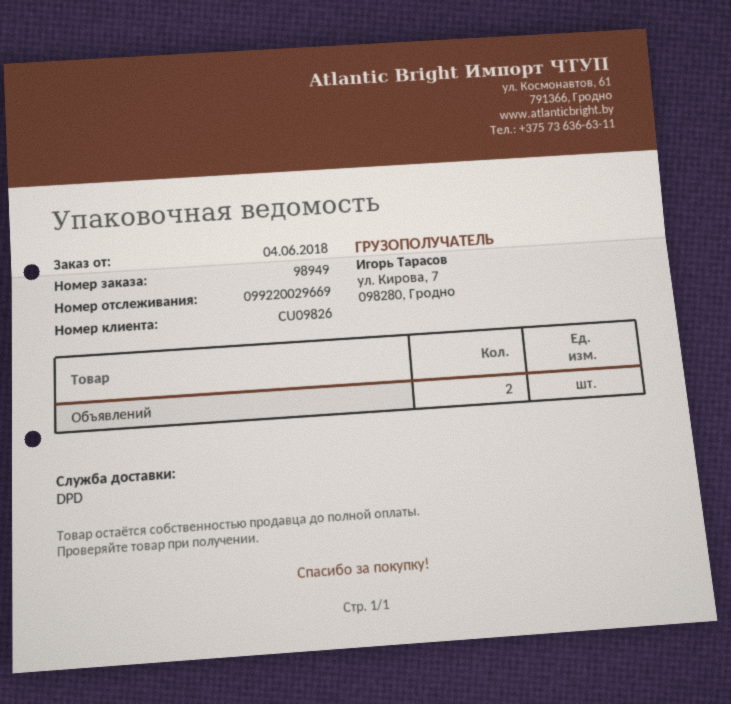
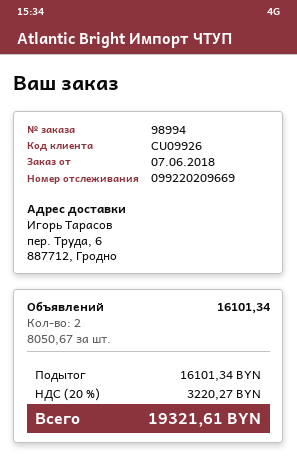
order number: 98949 -> 98994
order date: 2018-06-04 -> 2018-06-07
customer number: CU09826 -> CU09926
tracking number: 099220029669 -> 099220209669
ship to: ул. Кирова, 7, 098280, Гродно -> пер. Труда, 6, 887712, Гродно

